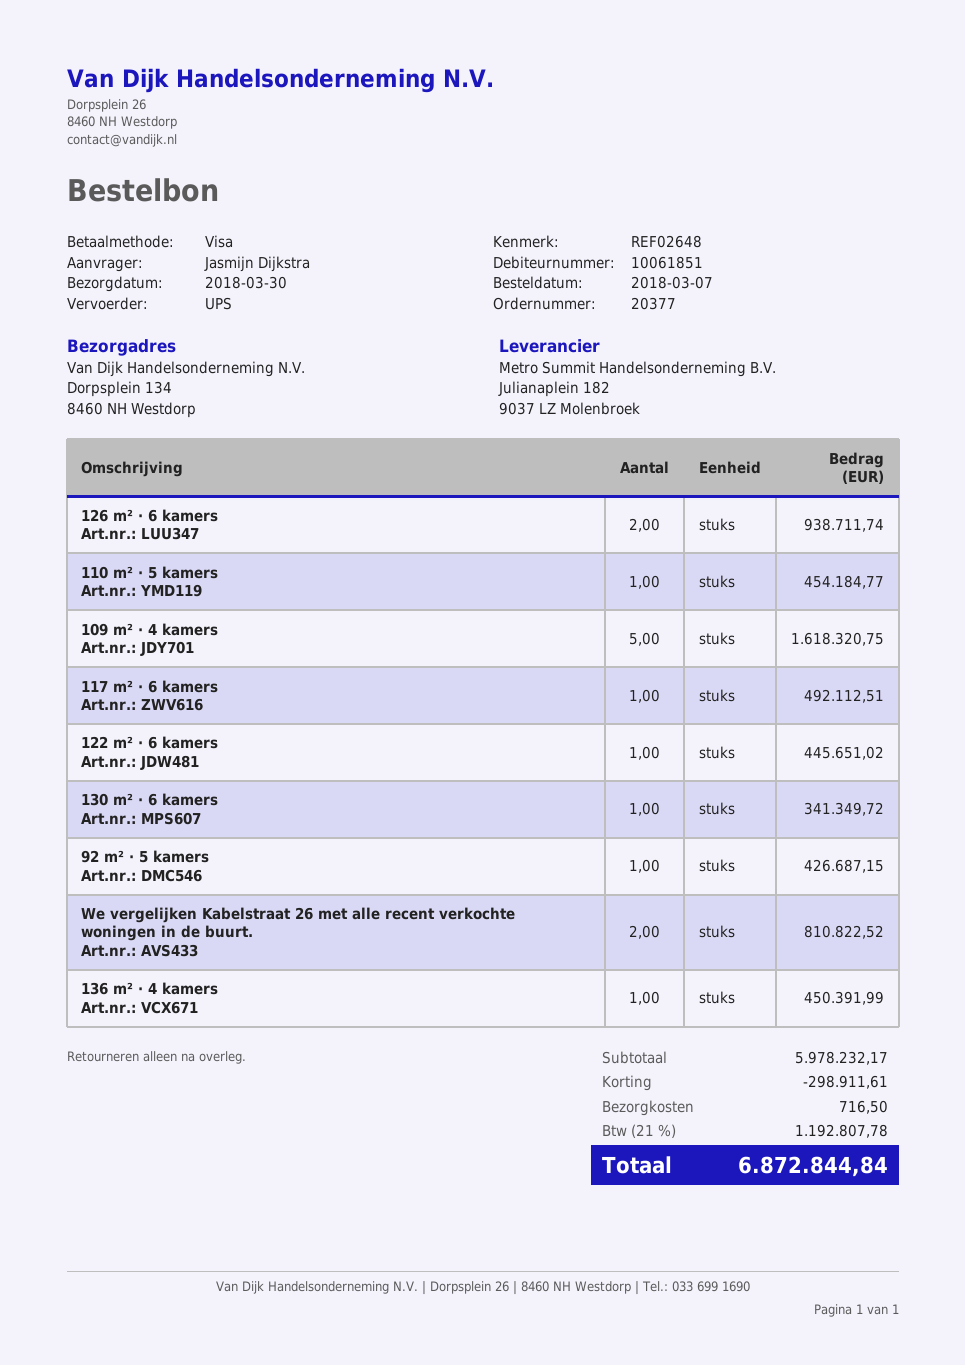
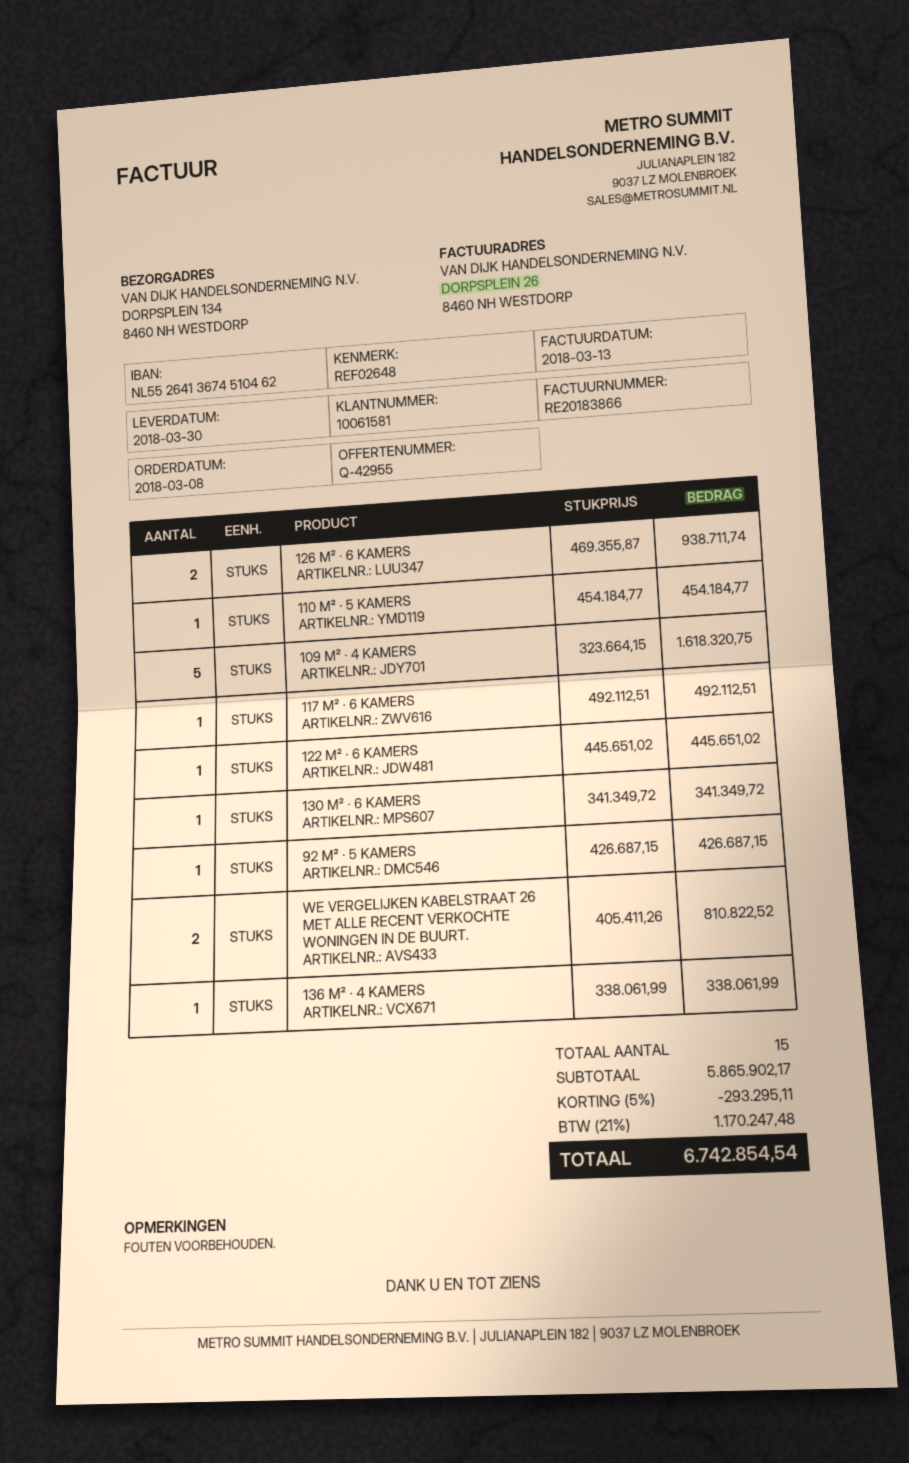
order date: 2018-03-07 -> 2018-03-08
customer number: 10061851 -> 10061581
136 m² · 4 kamers: 1 for 450391.99 -> 1 for 338061.99
subtotal: 5978232.17 -> 5865902.17
discount: 298911.61 -> 293295.11
shipping: 716.50 -> none
tax: 21% = 1192807.78 -> 21% = 1170247.48
total: 6872844.84 -> 6742854.54

